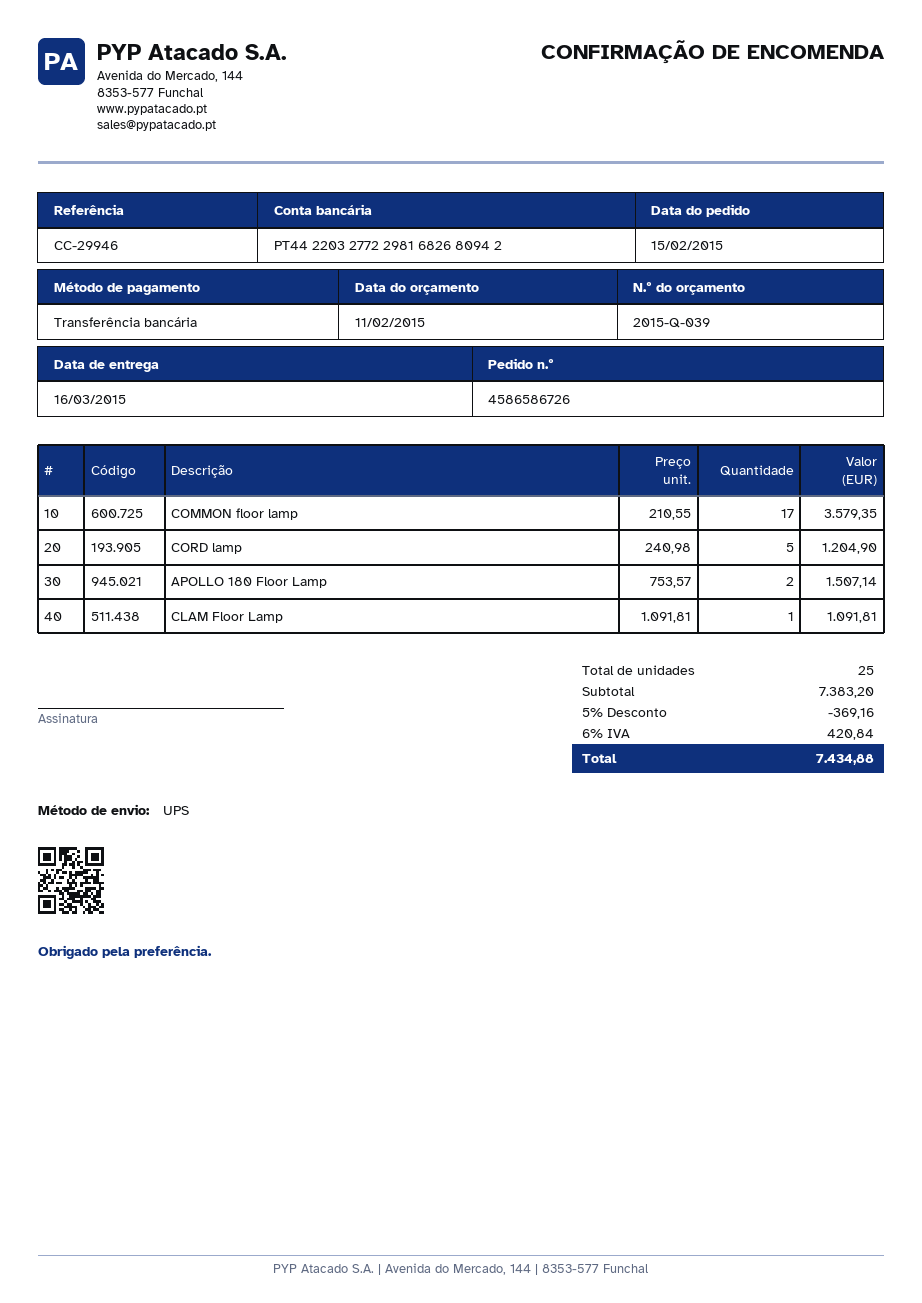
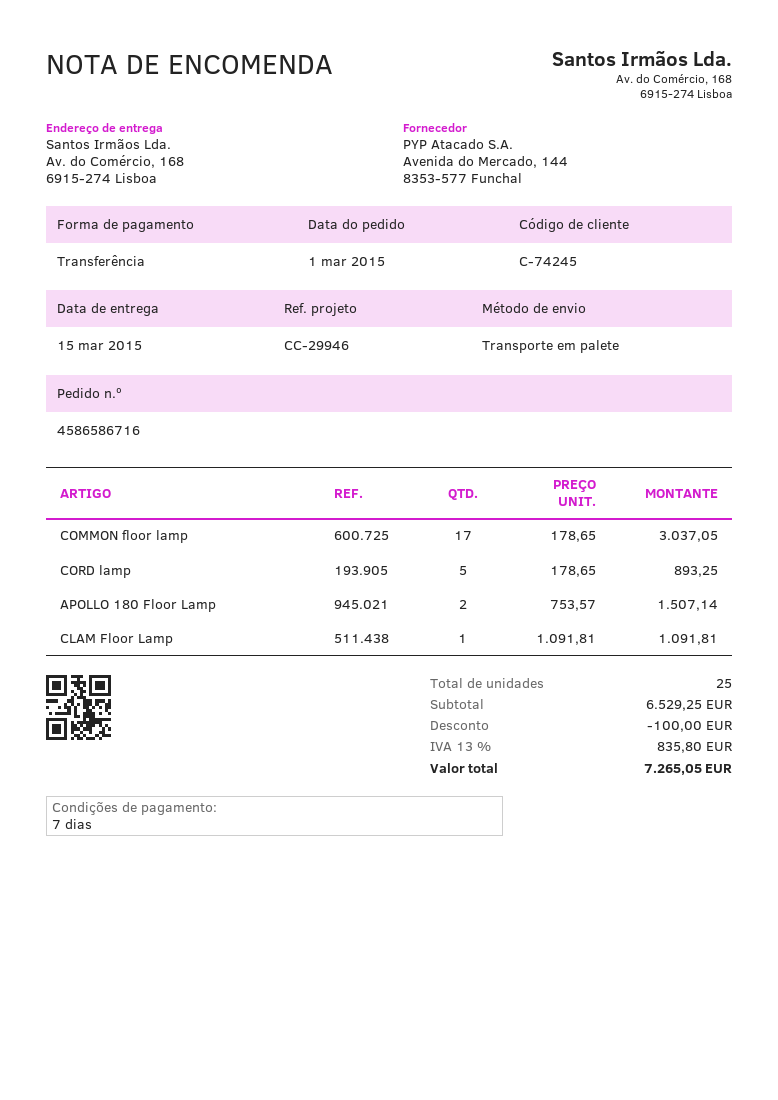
order number: 4586586726 -> 4586586716
order date: 2015-02-15 -> 2015-03-01
delivery date: 2015-03-16 -> 2015-03-15
shipping method: UPS -> pallet freight
COMMON floor lamp: 17 x 210.55 = 3579.35 -> 17 x 178.65 = 3037.05
CORD lamp: 5 x 240.98 = 1204.90 -> 5 x 178.65 = 893.25
subtotal: 7383.20 -> 6529.25
discount: 369.16 -> 100.00
tax: 6% = 420.84 -> 13% = 835.80
total: 7434.88 -> 7265.05

